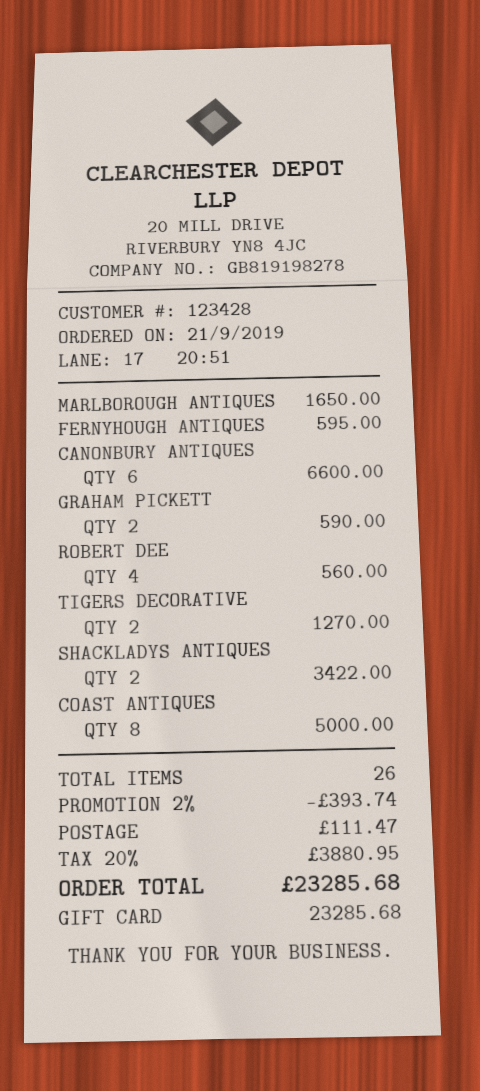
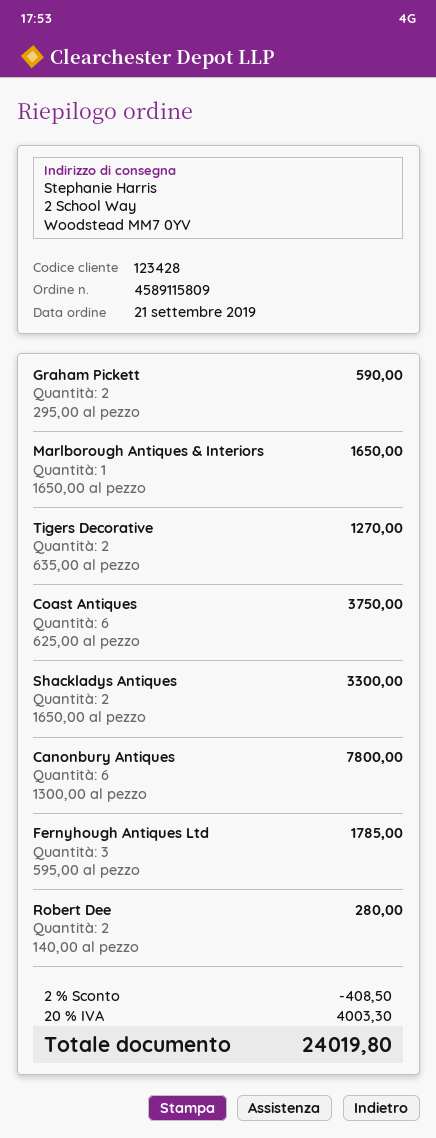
FERNYHOUGH ANTIQUES: 1 for 595.00 -> 3 for 1785.00
CANONBURY ANTIQUES: 6 for 6600.00 -> 6 for 7800.00
ROBERT DEE: 4 for 560.00 -> 2 for 280.00
SHACKLADYS ANTIQUES: 2 for 3422.00 -> 2 for 3300.00
COAST ANTIQUES: 8 for 5000.00 -> 6 for 3750.00
discount: 2% = 393.74 -> 2% = 408.50
shipping: 111.47 -> none
tax: 20% = 3880.95 -> 20% = 4003.30
total: 23285.68 -> 24019.80

